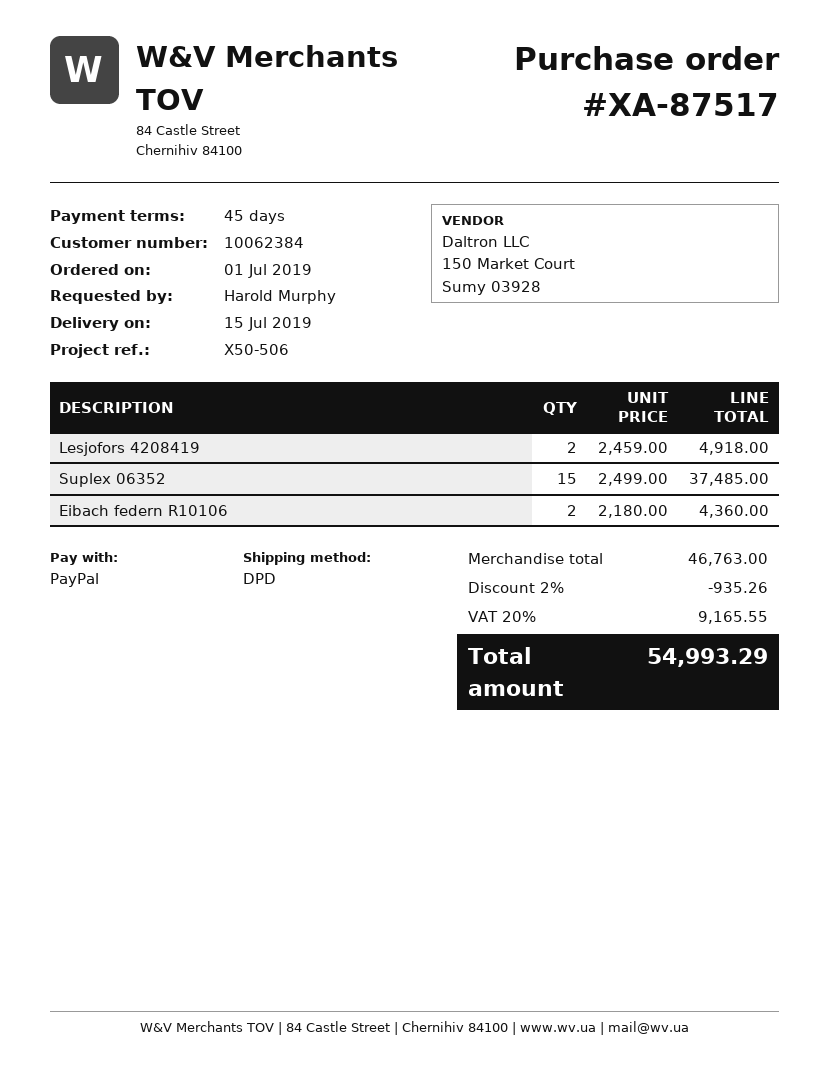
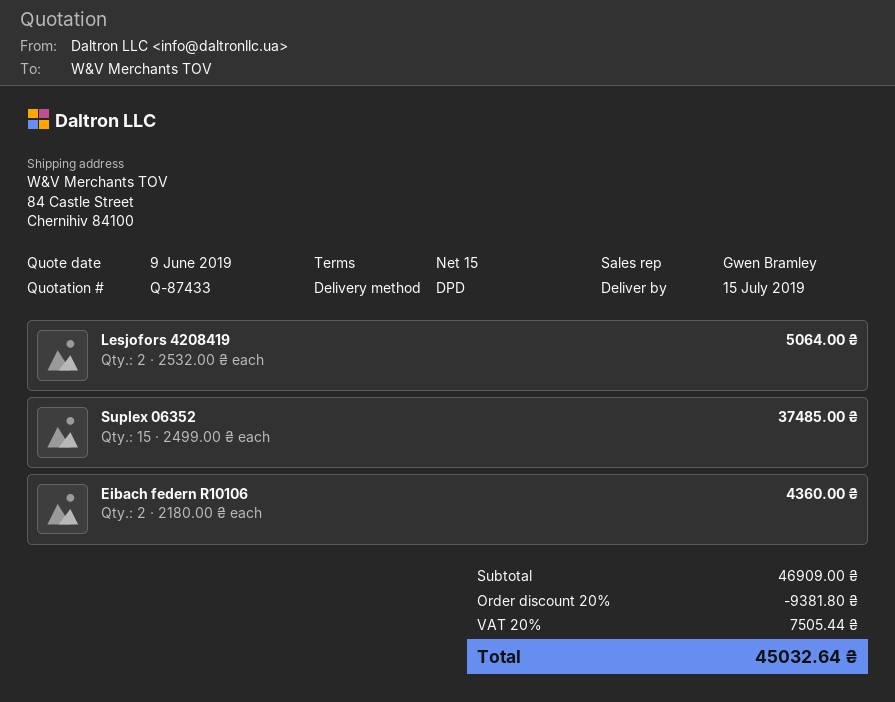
payment terms: 45 days -> 15 days
Lesjofors 4208419: 2 x 2459.00 = 4918.00 -> 2 x 2532.00 = 5064.00
subtotal: 46763.00 -> 46909.00
discount: 2% = 935.26 -> 20% = 9381.80
tax: 20% = 9165.55 -> 20% = 7505.44
total: 54993.29 -> 45032.64

